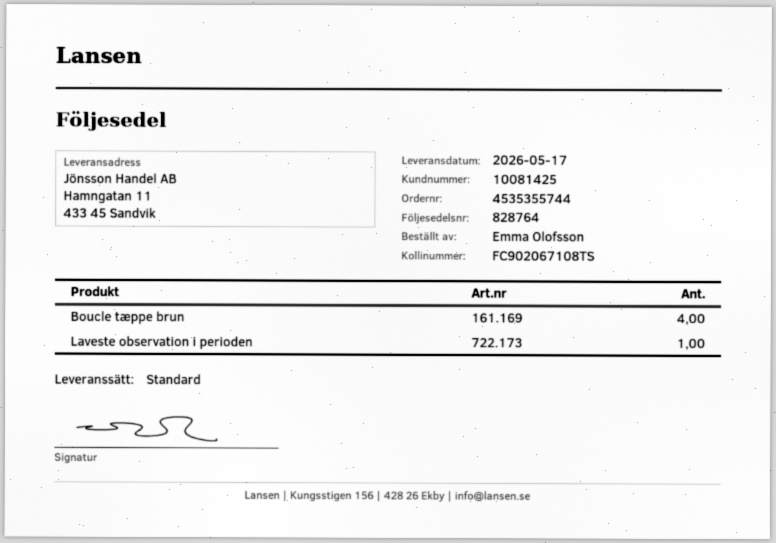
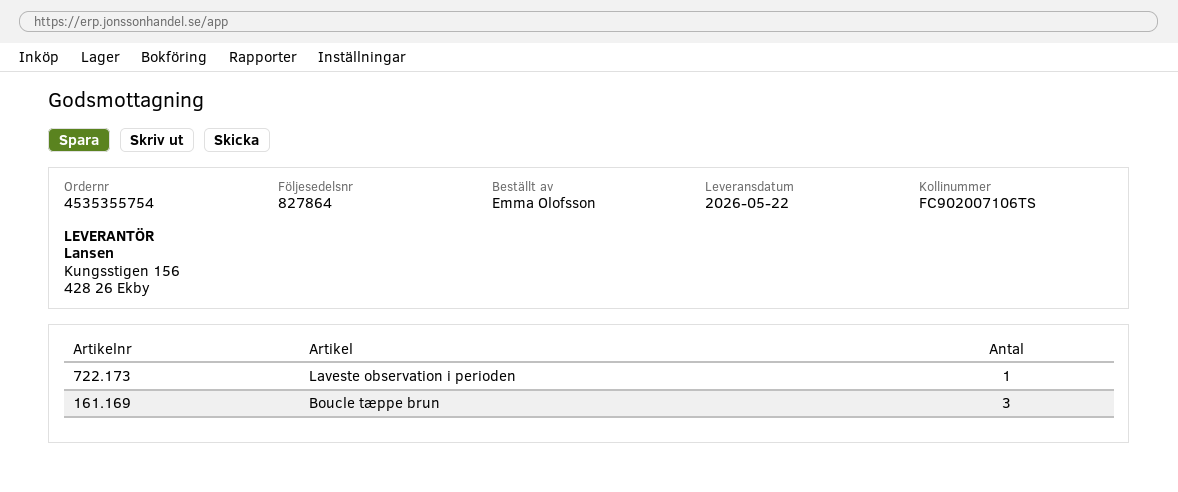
order number: 4535355744 -> 4535355754
delivery note number: 828764 -> 827864
delivery date: 2026-05-17 -> 2026-05-22
tracking number: FC902067108TS -> FC902007106TS
Boucle tæppe brun: 4 -> 3

